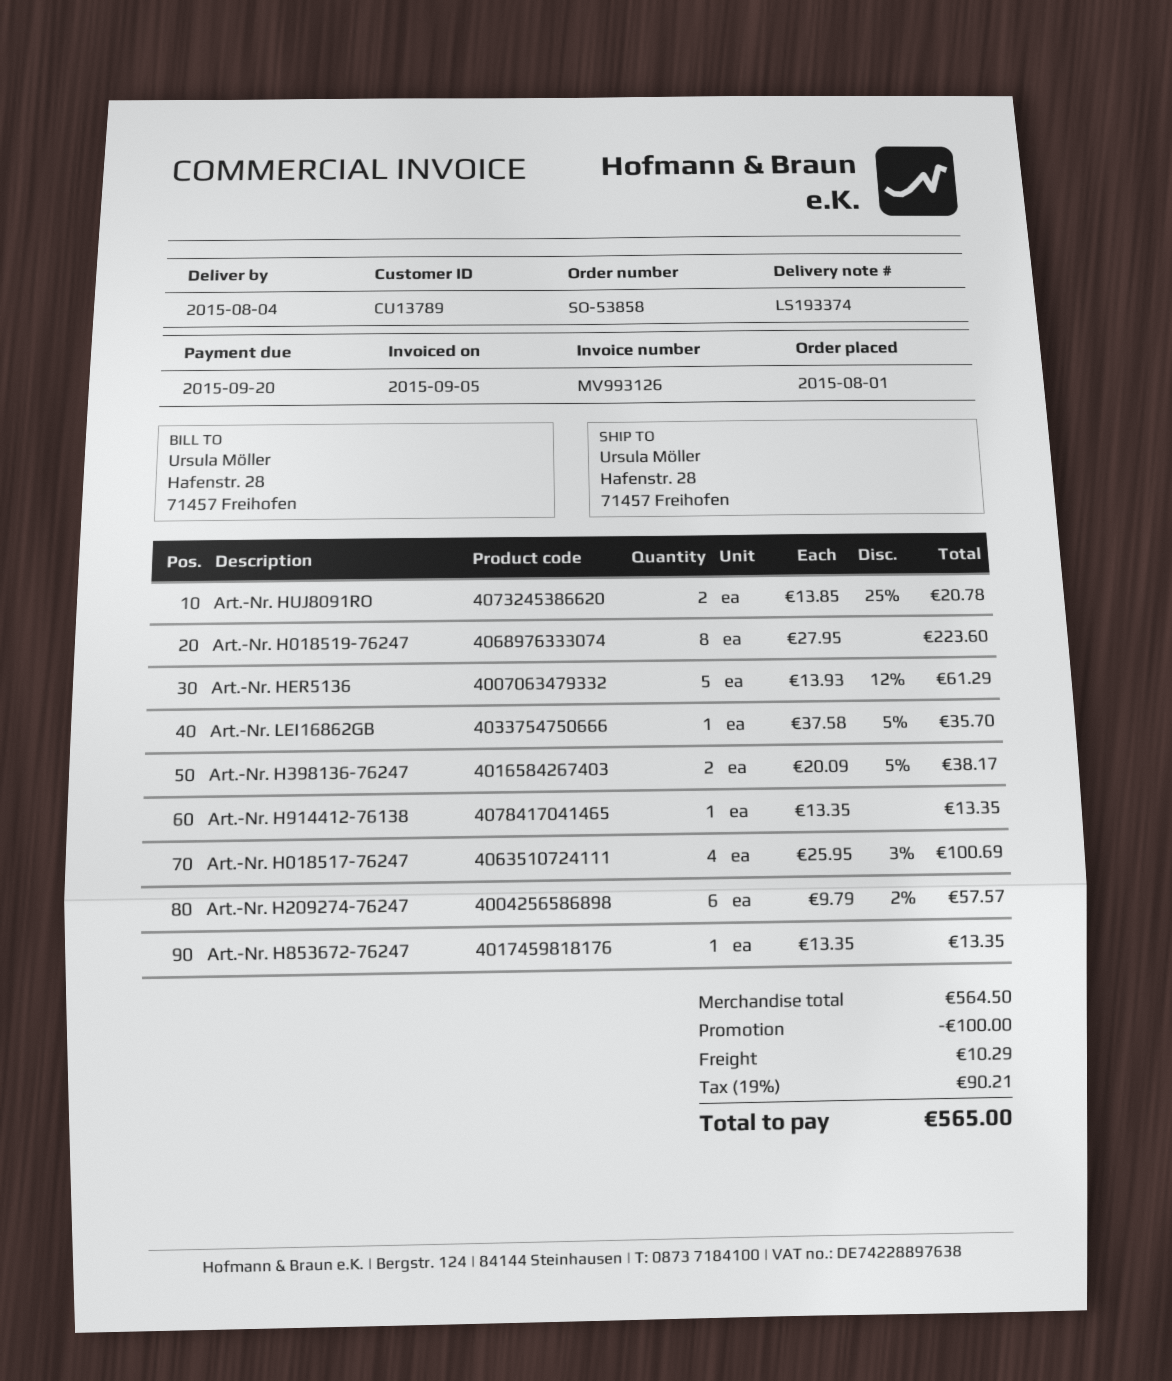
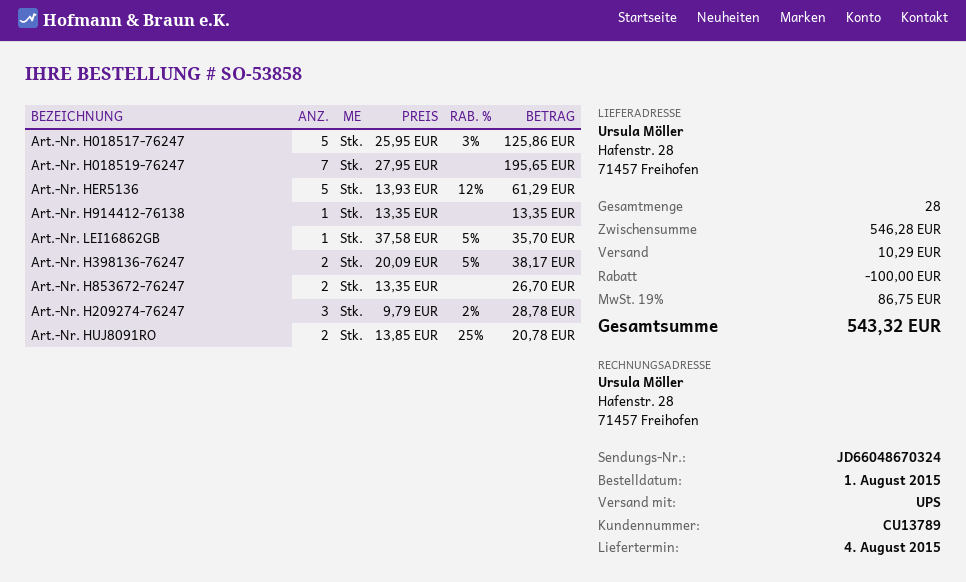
Art.-Nr. H018519-76247: 8 x 27.95 = 223.60 -> 7 x 27.95 = 195.65
Art.-Nr. H018517-76247: 4 x 25.95 - 3% = 100.69 -> 5 x 25.95 - 3% = 125.86
Art.-Nr. H209274-76247: 6 x 9.79 - 2% = 57.57 -> 3 x 9.79 - 2% = 28.78
Art.-Nr. H853672-76247: 1 x 13.35 = 13.35 -> 2 x 13.35 = 26.70
subtotal: 564.50 -> 546.28
tax: 19% = 90.21 -> 19% = 86.75
total: 565.00 -> 543.32

